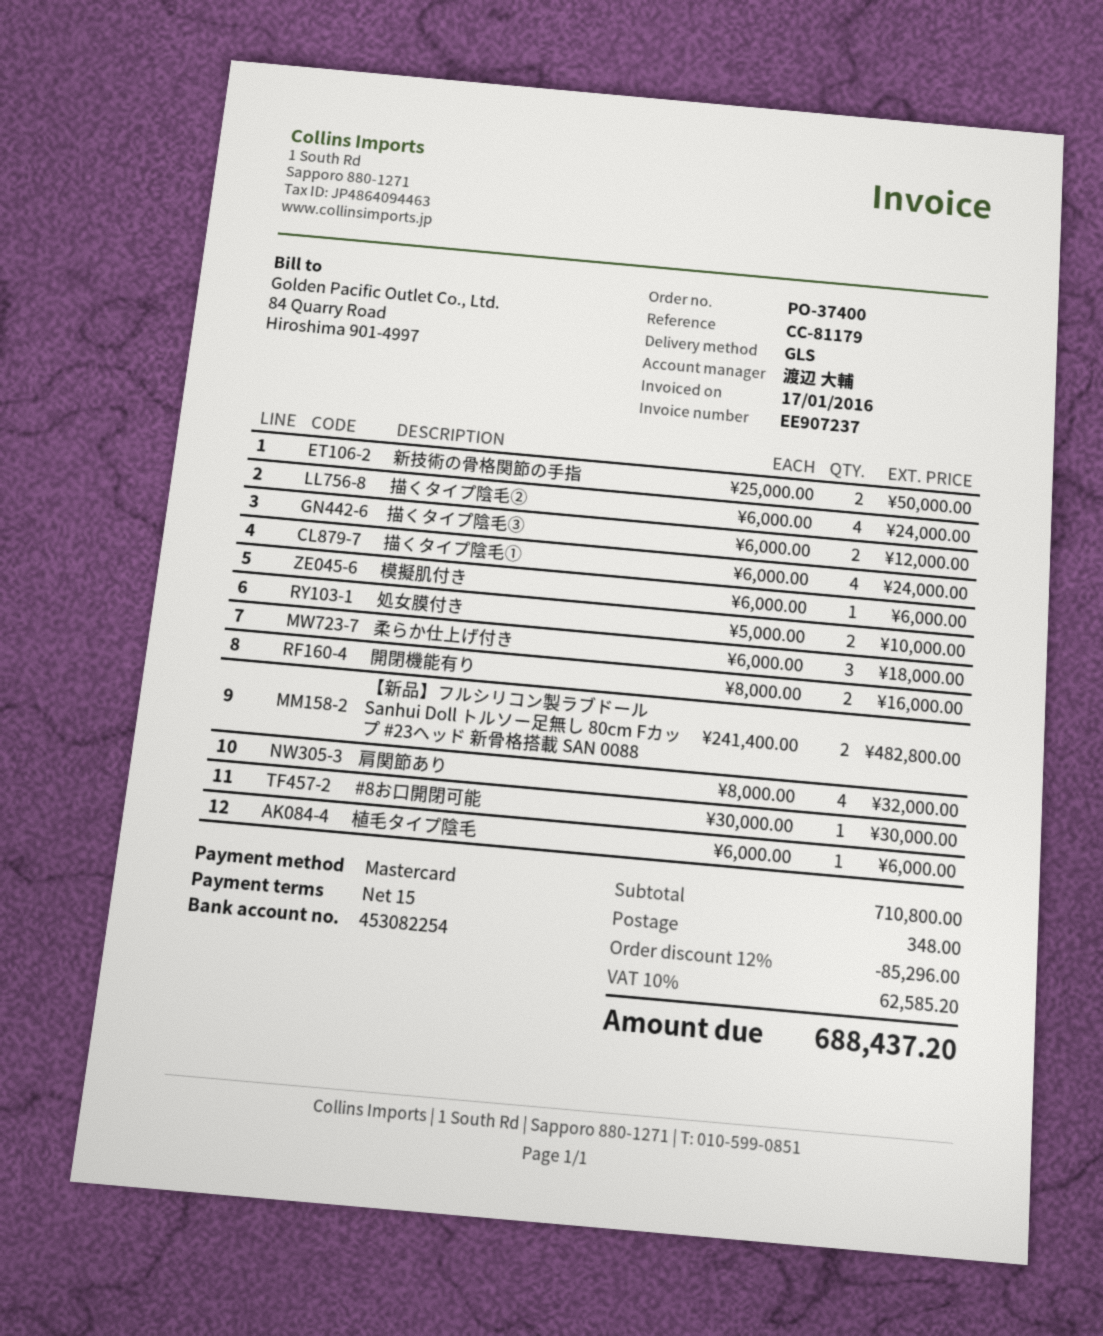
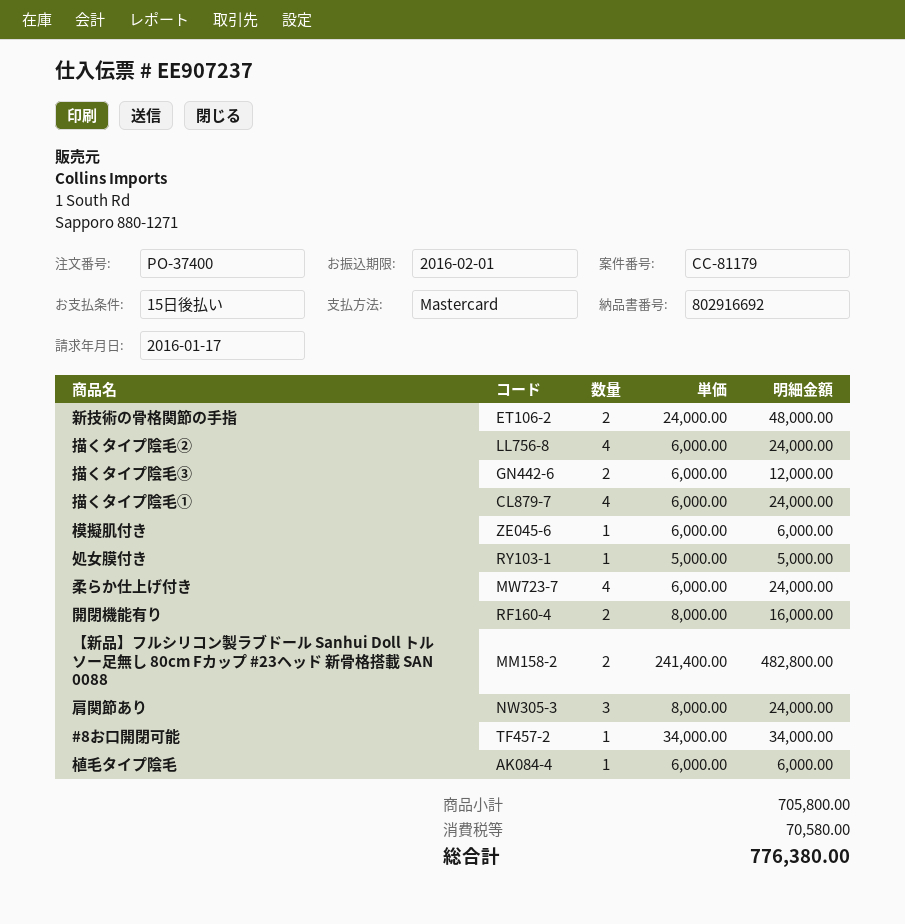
新技術の骨格関節の手指: 2 x 25000.00 = 50000.00 -> 2 x 24000.00 = 48000.00
処女膜付き: 2 x 5000.00 = 10000.00 -> 1 x 5000.00 = 5000.00
柔らか仕上げ付き: 3 x 6000.00 = 18000.00 -> 4 x 6000.00 = 24000.00
肩関節あり: 4 x 8000.00 = 32000.00 -> 3 x 8000.00 = 24000.00
#8お口開閉可能: 1 x 30000.00 = 30000.00 -> 1 x 34000.00 = 34000.00
subtotal: 710800.00 -> 705800.00
discount: 12% = 85296.00 -> none
shipping: 348.00 -> none
tax: 62585.20 -> 70580.00
total: 688437.20 -> 776380.00

